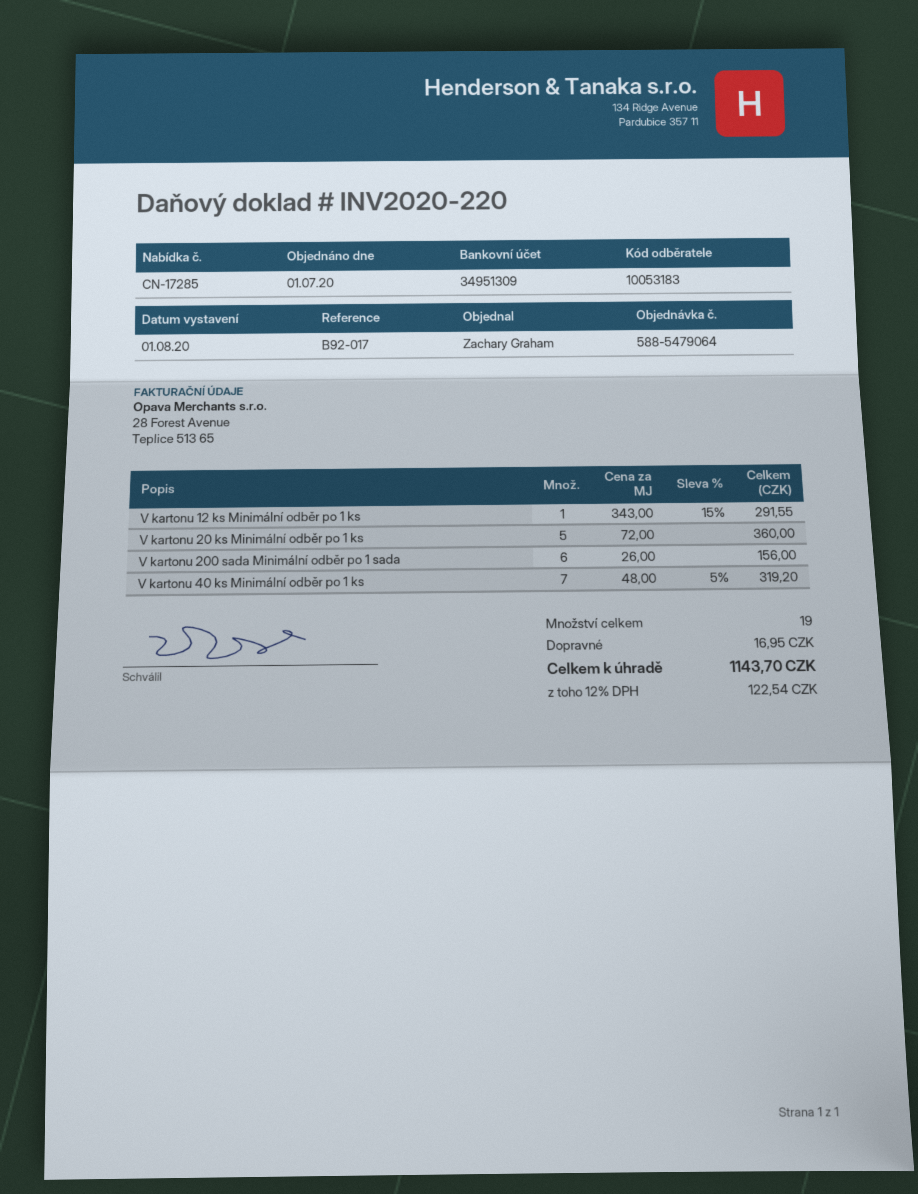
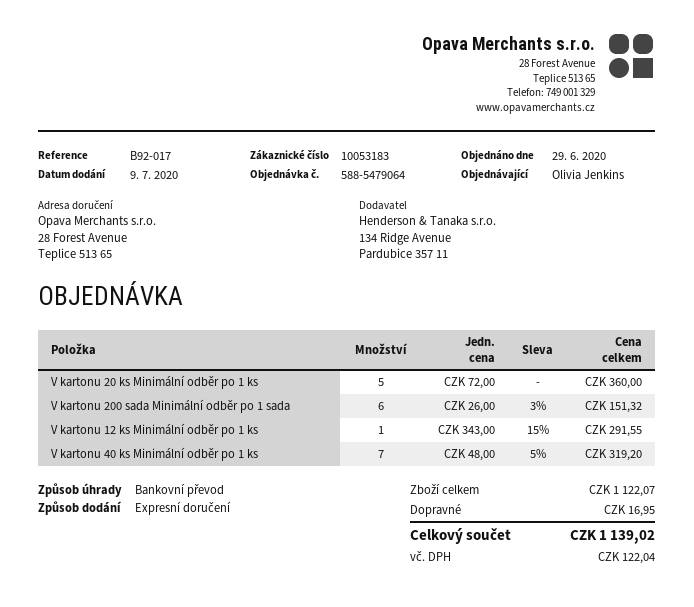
order date: 2020-07-01 -> 2020-06-29
ordered by: Zachary Graham -> Olivia Jenkins
V kartonu 200 sada Minimální odběr po 1 sada: 6 x 26.00 = 156.00 -> 6 x 26.00 - 3% = 151.32
tax: 122.54 -> 122.04
total: 1143.70 -> 1139.02

